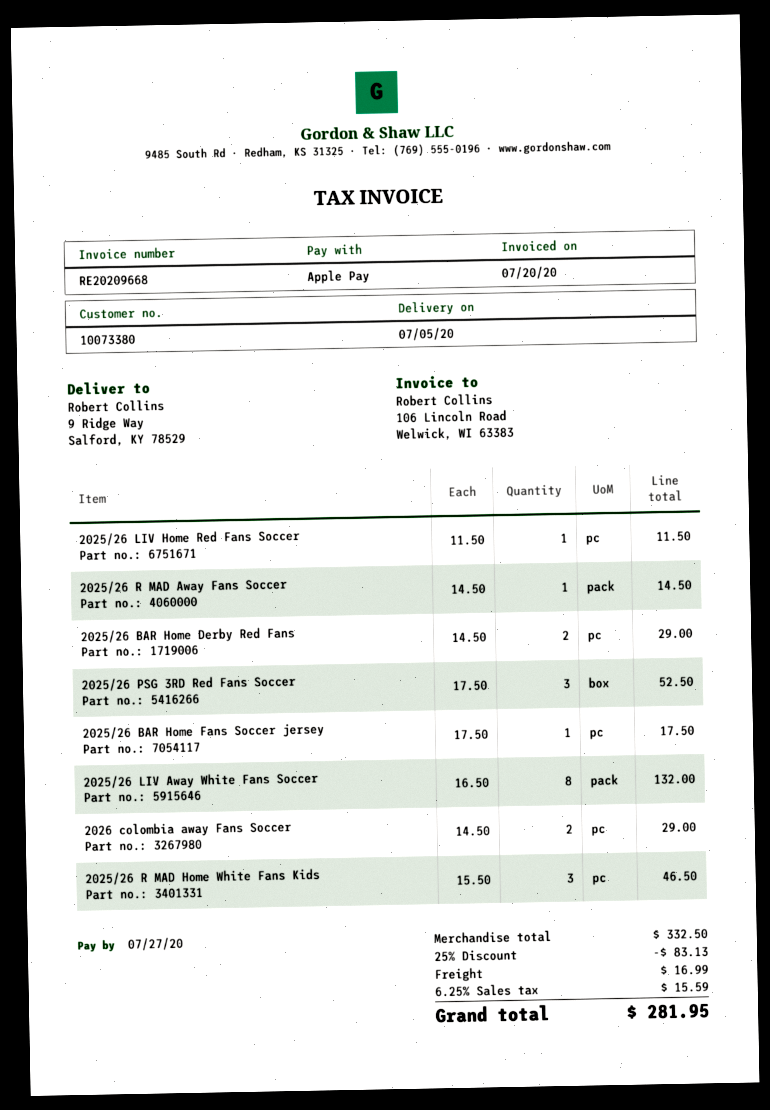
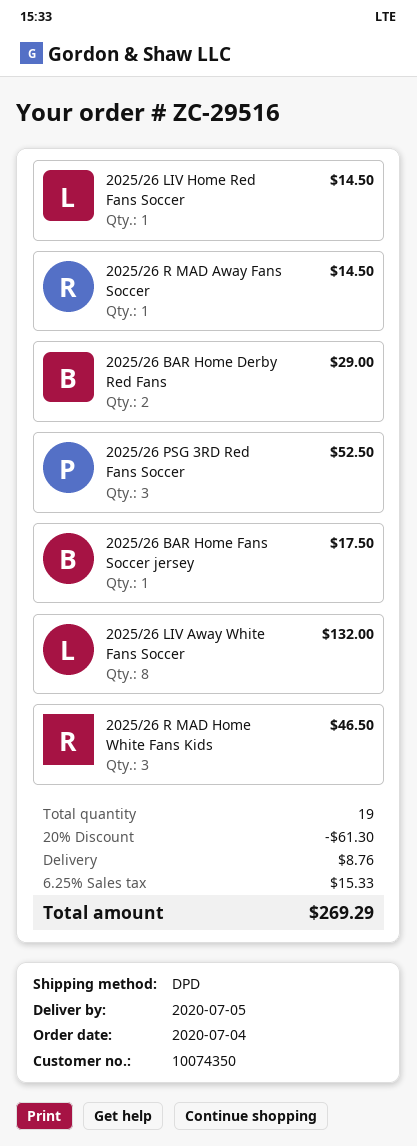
customer number: 10073380 -> 10074350
2025/26 LIV Home Red Fans Soccer: 1 for 11.50 -> 1 for 14.50
2026 colombia away Fans Soccer: 2 for 29.00 -> none
discount: 25% = 83.13 -> 20% = 61.30
shipping: 16.99 -> 8.76
tax: 6.25% = 15.59 -> 6.25% = 15.33
total: 281.95 -> 269.29

